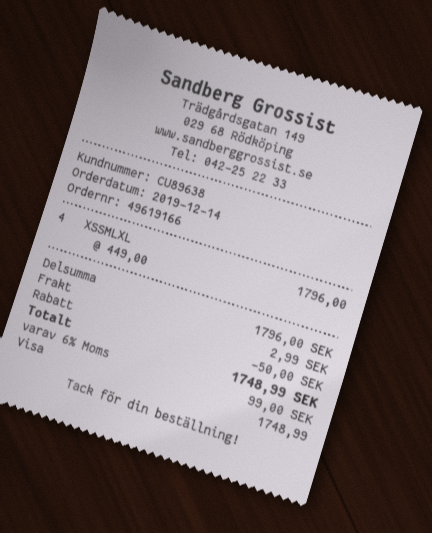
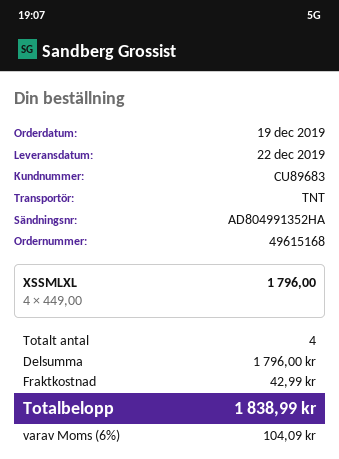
order number: 49619166 -> 49615168
order date: 2019-12-14 -> 2019-12-19
customer number: CU89638 -> CU89683
discount: 50.00 -> none
shipping: 2.99 -> 42.99
tax: 6% = 99.00 -> 6% = 104.09
total: 1748.99 -> 1838.99

